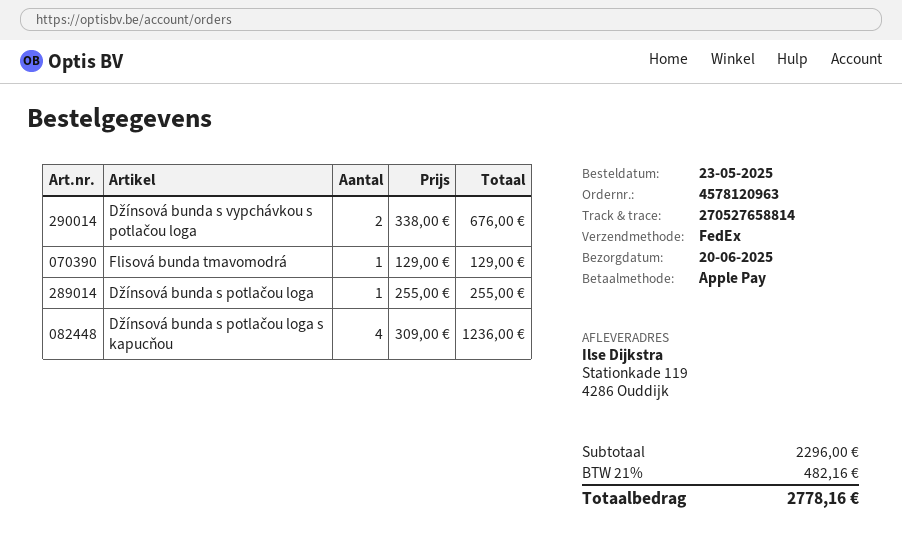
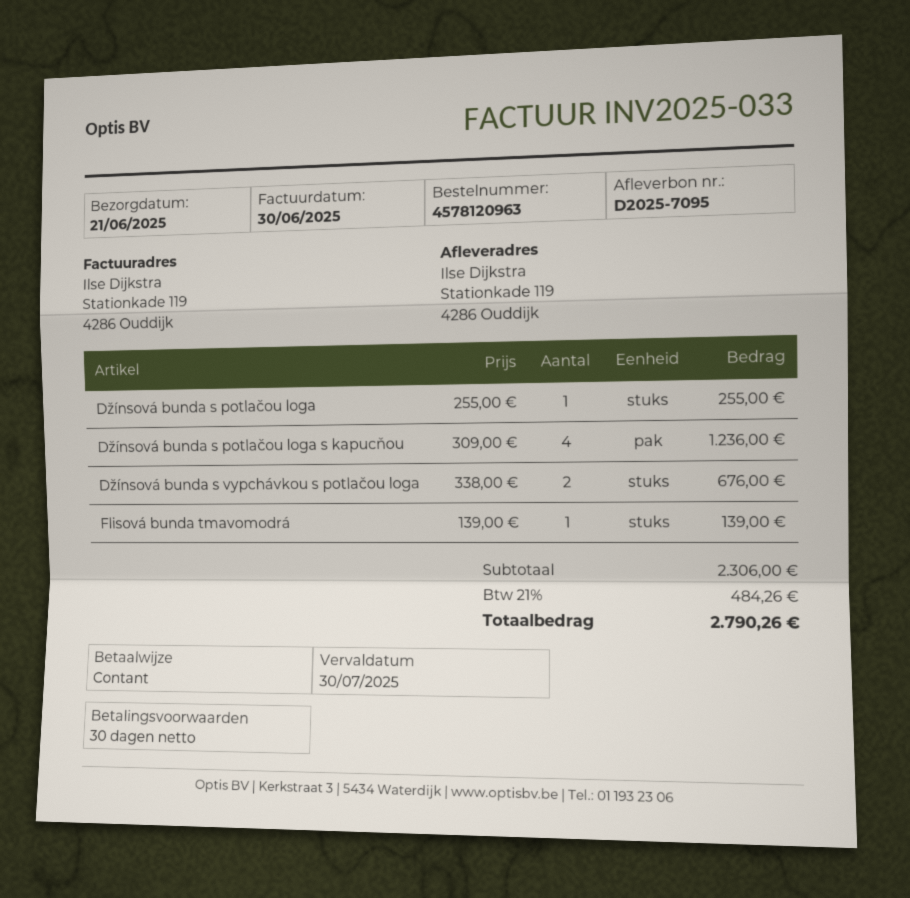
delivery date: 2025-06-20 -> 2025-06-21
payment method: Apple Pay -> cash
Flisová bunda tmavomodrá: 1 x 129.00 = 129.00 -> 1 x 139.00 = 139.00
subtotal: 2296.00 -> 2306.00
tax: 21% = 482.16 -> 21% = 484.26
total: 2778.16 -> 2790.26

